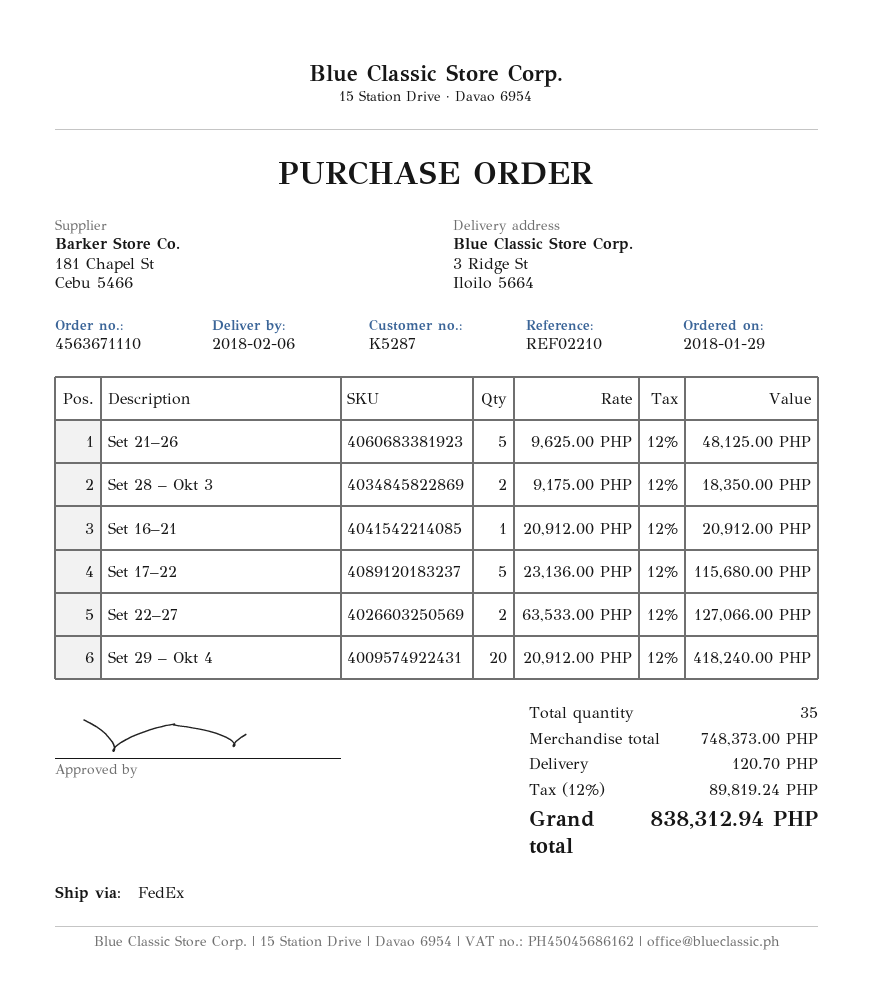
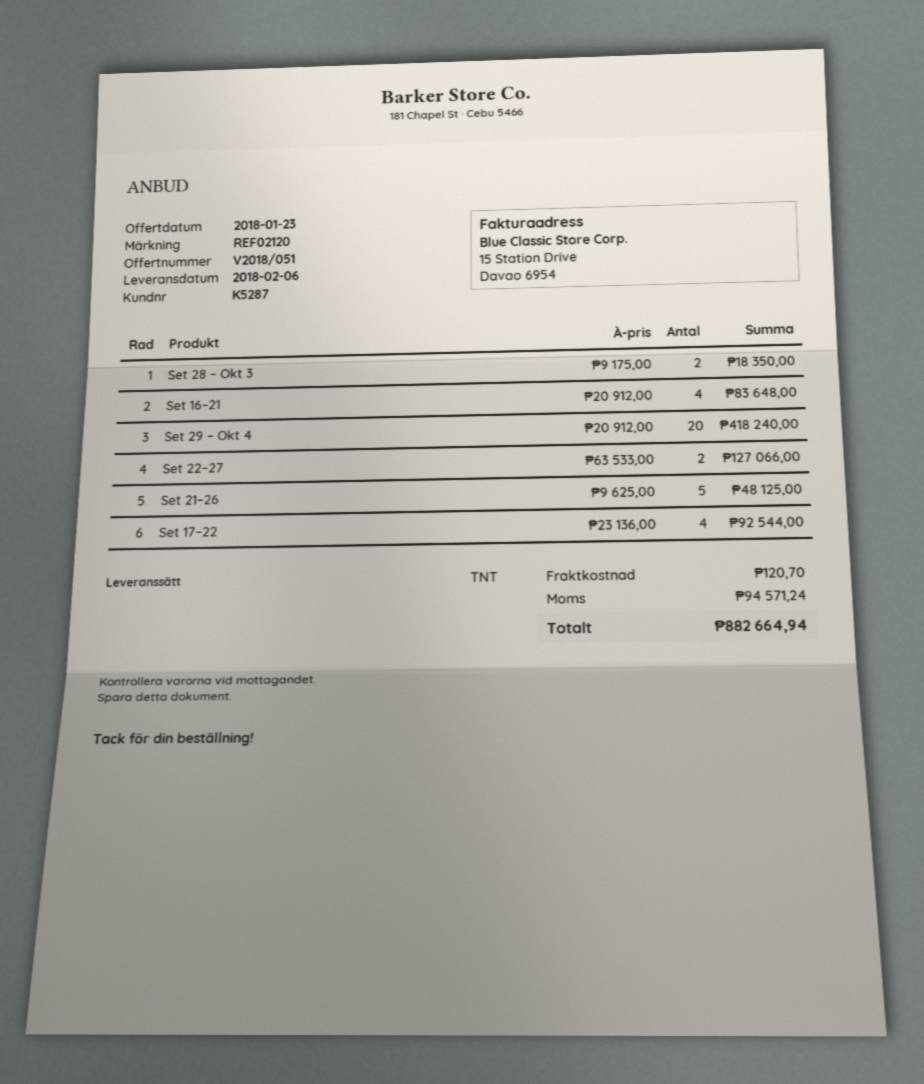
reference: REF02210 -> REF02120
shipping method: FedEx -> TNT
Set 16–21: 1 x 20912.00 = 20912.00 -> 4 x 20912.00 = 83648.00
Set 17–22: 5 x 23136.00 = 115680.00 -> 4 x 23136.00 = 92544.00
tax: 89819.24 -> 94571.24
total: 838312.94 -> 882664.94

